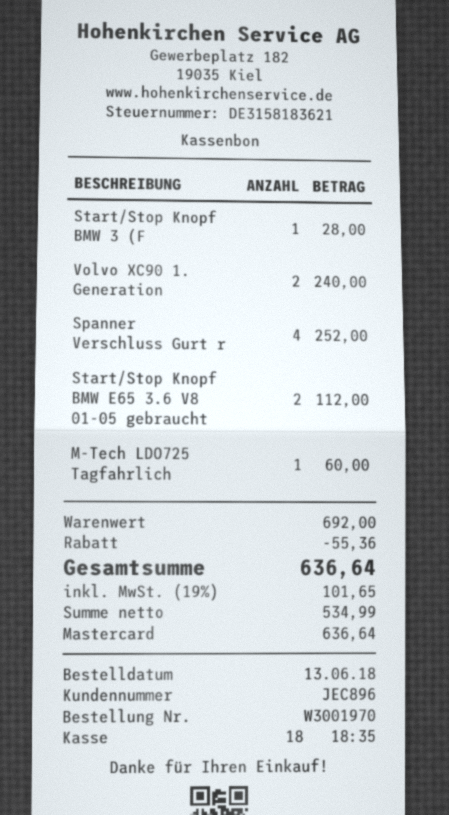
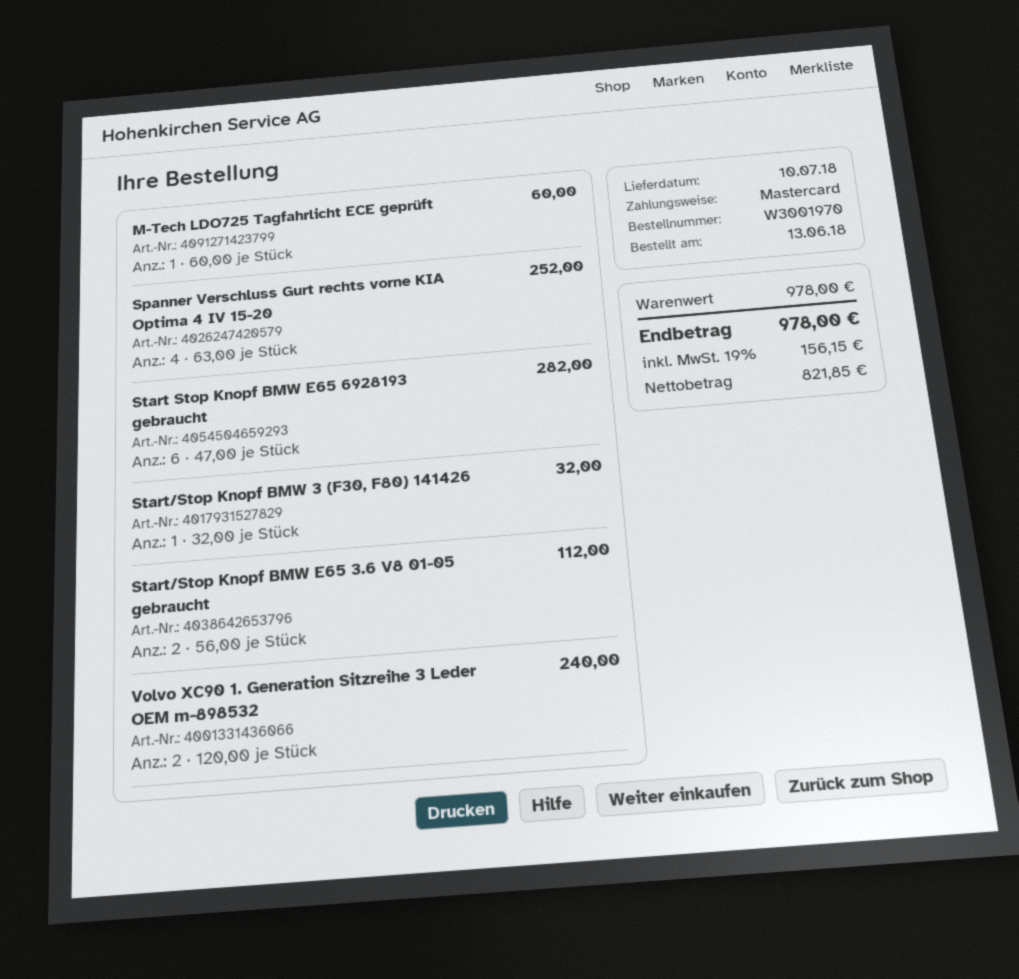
Start/Stop Knopf BMW 3 (F: 1 for 28.00 -> 1 for 32.00
Start Stop Knopf BMW E65 6928193 gebraucht: none -> 6 for 282.00
subtotal: 692.00 -> 978.00
discount: 55.36 -> none
net: 534.99 -> 821.85
tax: 19% = 101.65 -> 19% = 156.15
total: 636.64 -> 978.00

